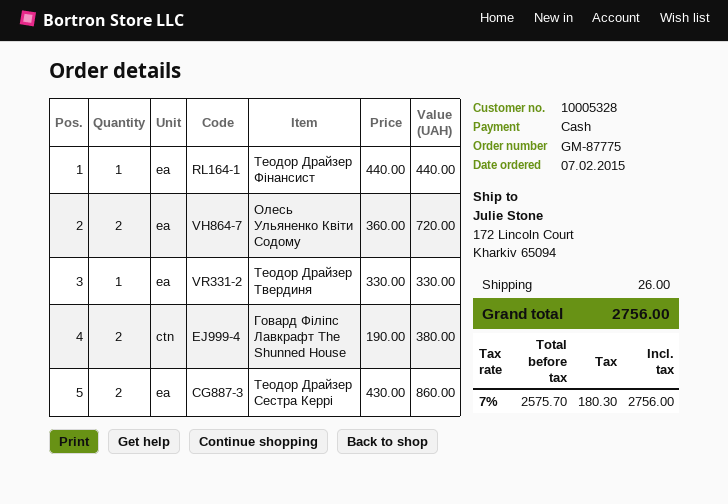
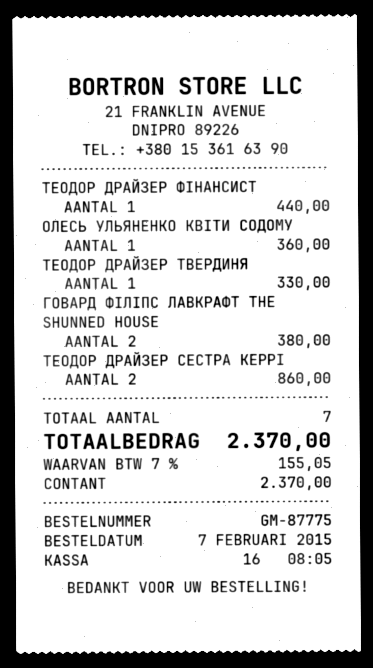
Олесь Ульяненко Квіти Содому: 2 for 720.00 -> 1 for 360.00
shipping: 26.00 -> none
tax: 7% = 180.30 -> 7% = 155.05
total: 2756.00 -> 2370.00

